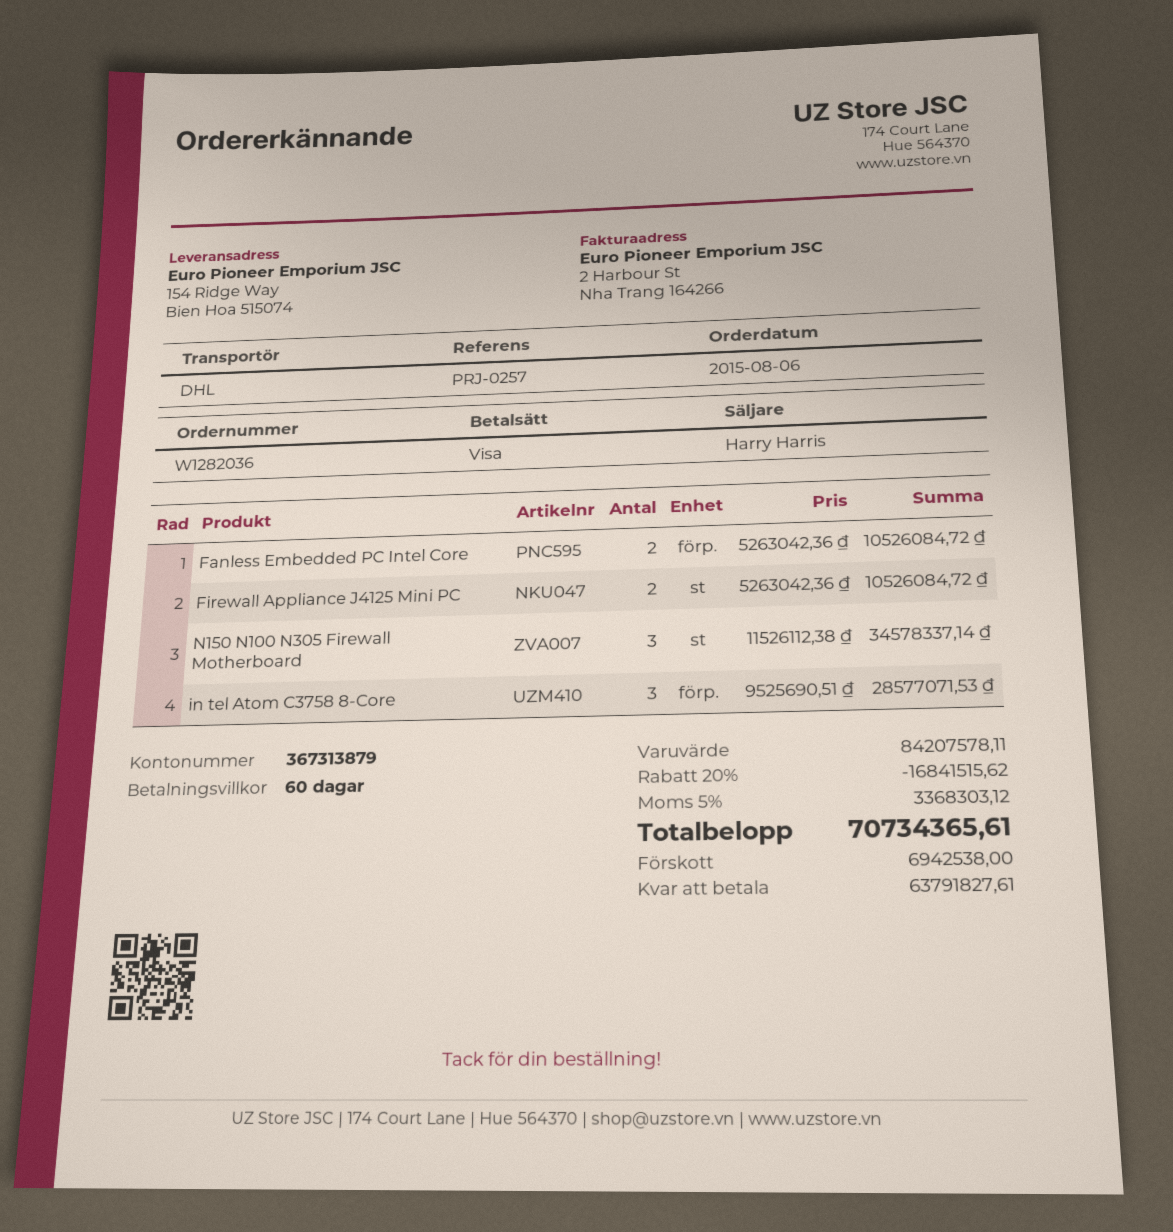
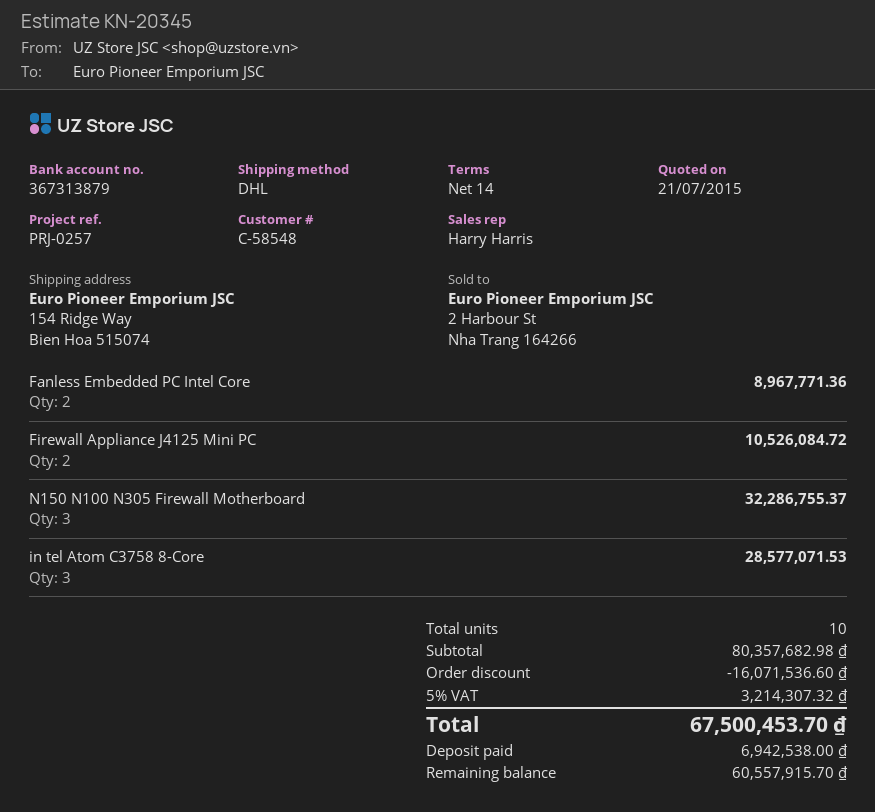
payment terms: 60 days -> 14 days
Fanless Embedded PC Intel Core: 2 for 10526084.72 -> 2 for 8967771.36
N150 N100 N305 Firewall Motherboard: 3 for 34578337.14 -> 3 for 32286755.37
subtotal: 84207578.11 -> 80357682.98
discount: 16841515.62 -> 16071536.60
tax: 5% = 3368303.12 -> 5% = 3214307.32
total: 70734365.61 -> 67500453.70
balance: 63791827.61 -> 60557915.70

